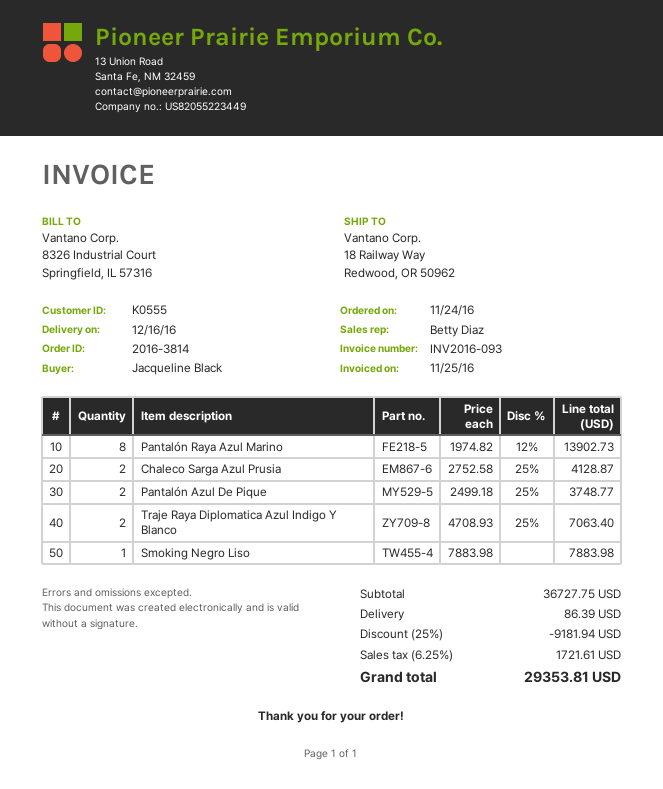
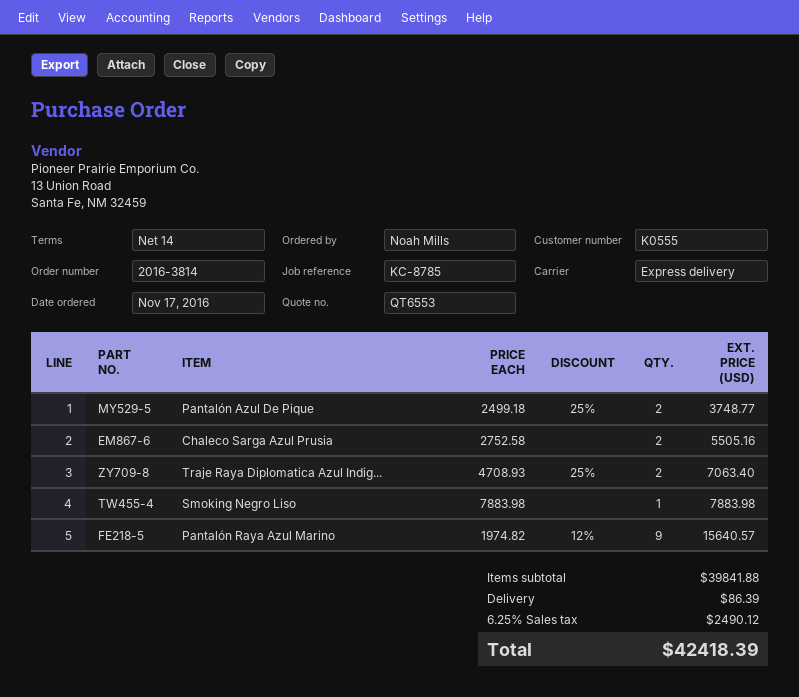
order date: 2016-11-24 -> 2016-11-17
ordered by: Jacqueline Black -> Noah Mills
Pantalón Raya Azul Marino: 8 x 1974.82 - 12% = 13902.73 -> 9 x 1974.82 - 12% = 15640.57
Chaleco Sarga Azul Prusia: 2 x 2752.58 - 25% = 4128.87 -> 2 x 2752.58 = 5505.16
subtotal: 36727.75 -> 39841.88
discount: 25% = 9181.94 -> none
tax: 6.25% = 1721.61 -> 6.25% = 2490.12
total: 29353.81 -> 42418.39

